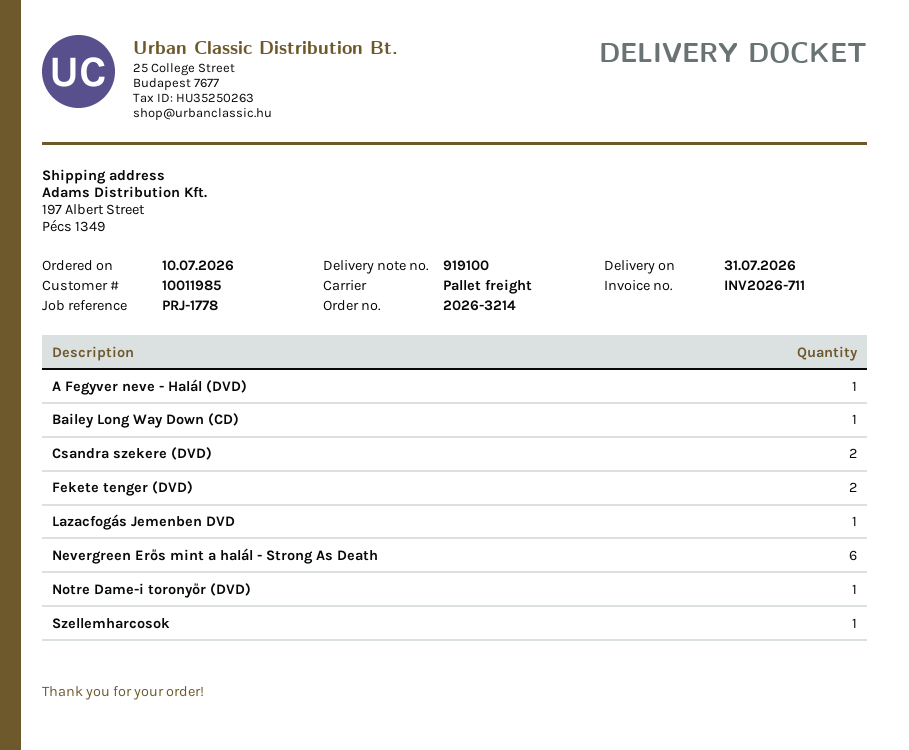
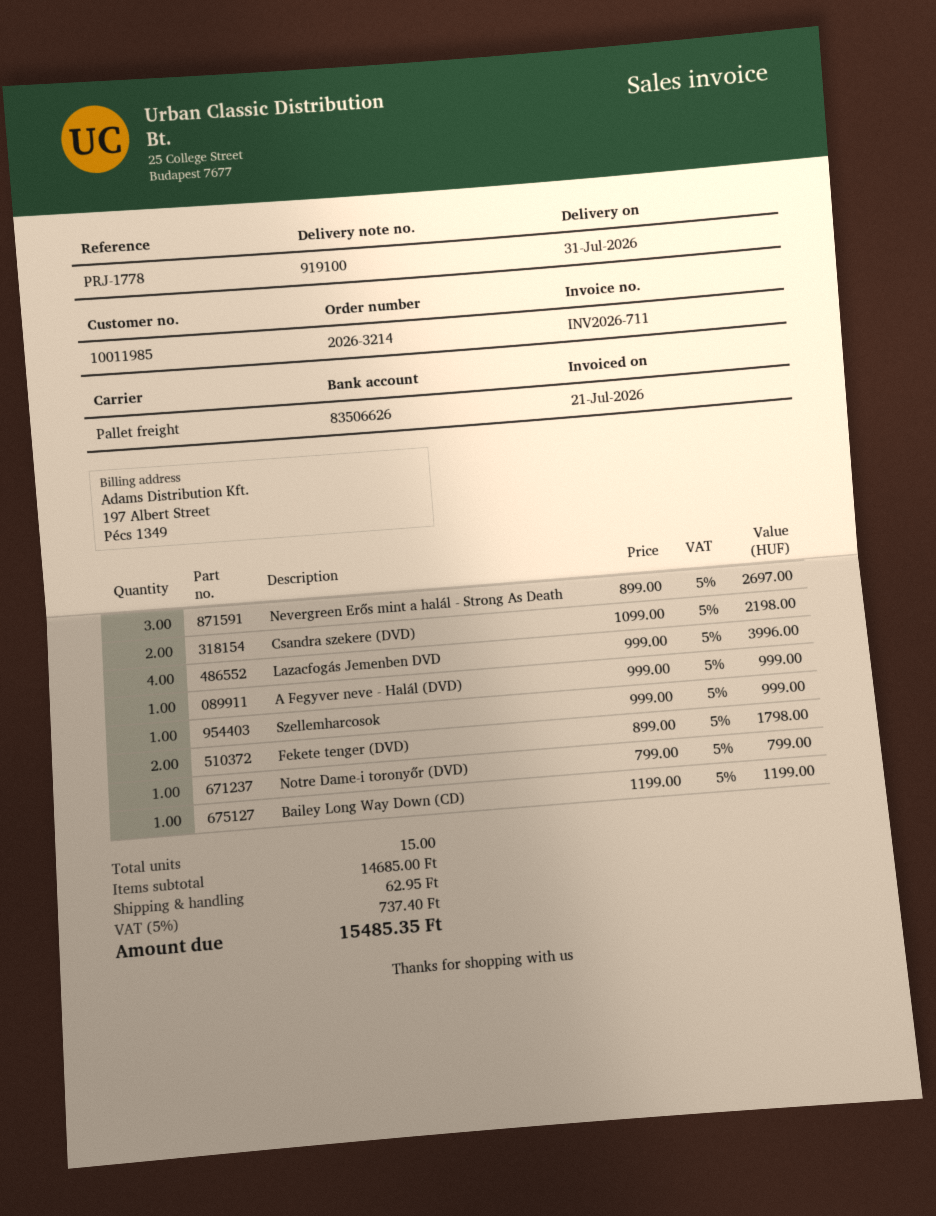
Lazacfogás Jemenben DVD: 1 -> 4
Nevergreen Erős mint a halál - Strong As Death: 6 -> 3

